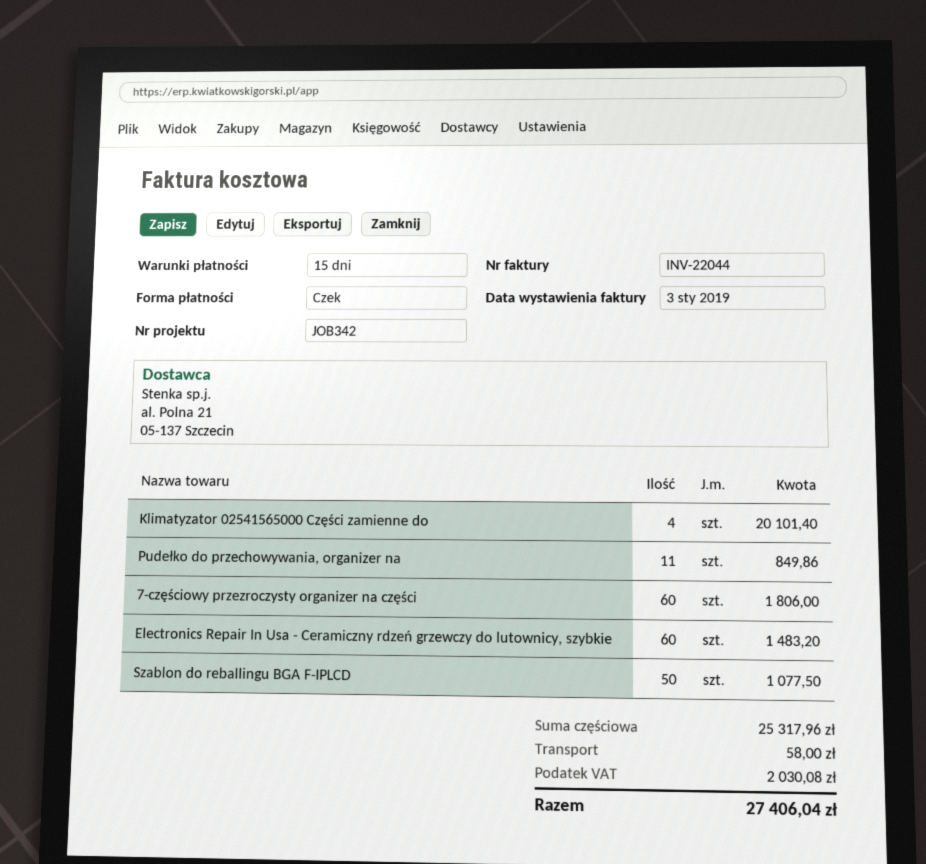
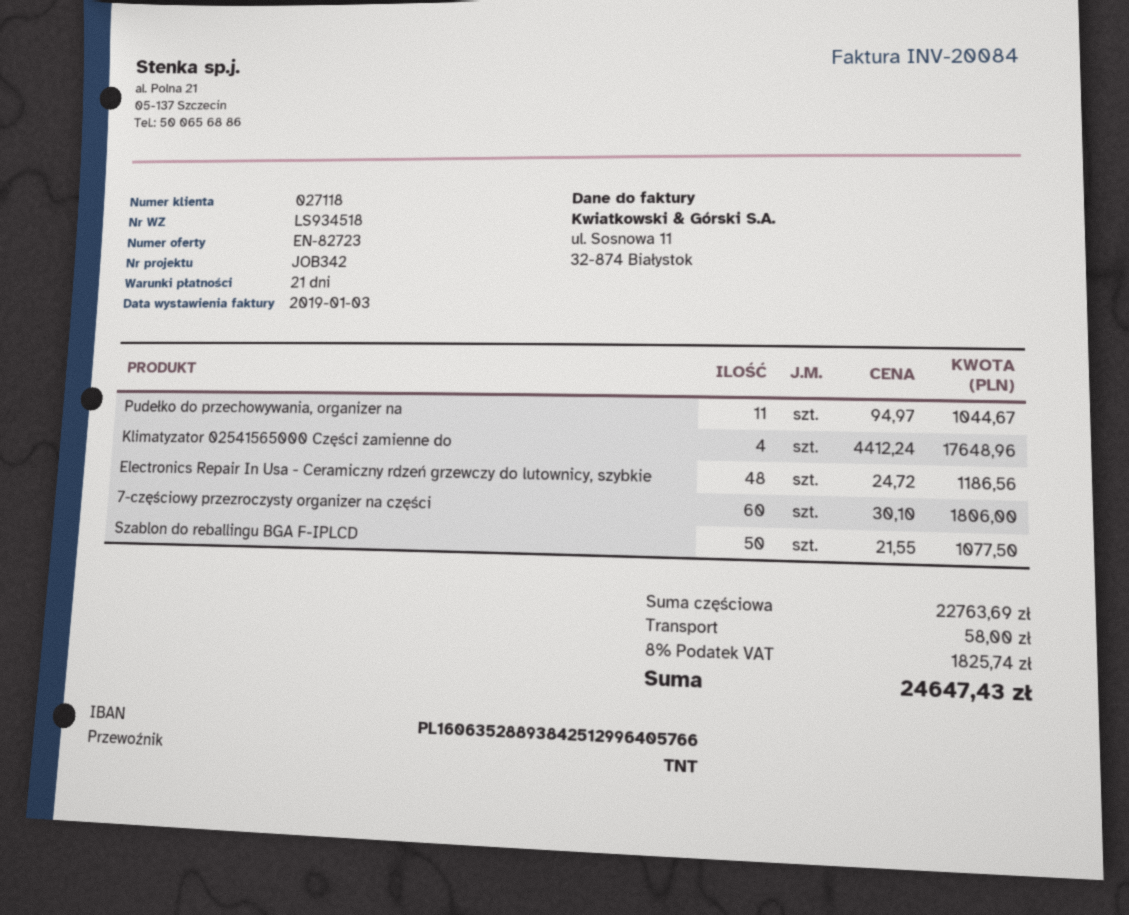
invoice number: INV-22044 -> INV-20084
payment terms: 15 days -> 21 days
Klimatyzator 02541565000 Części zamienne do: 4 for 20101.40 -> 4 for 17648.96
Pudełko do przechowywania, organizer na: 11 for 849.86 -> 11 for 1044.67
Electronics Repair In Usa - Ceramiczny rdzeń grzewczy do lutownicy, szybkie: 60 for 1483.20 -> 48 for 1186.56
subtotal: 25317.96 -> 22763.69
tax: 2030.08 -> 1825.74
total: 27406.04 -> 24647.43

